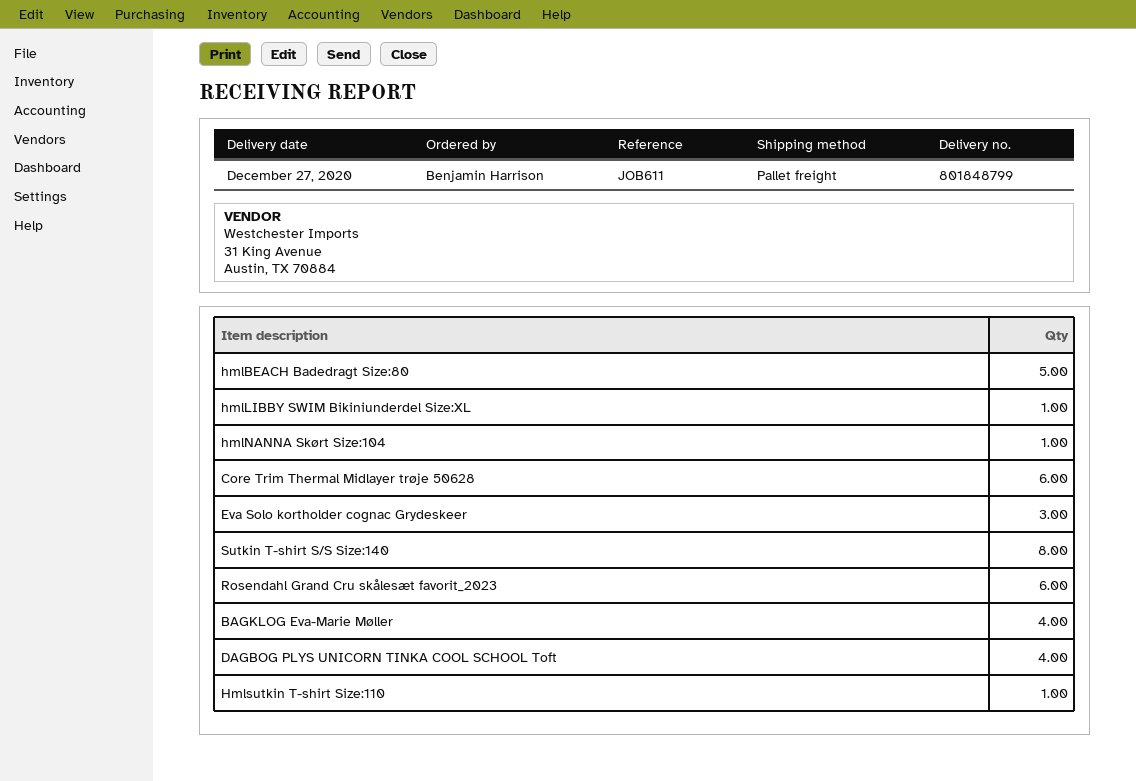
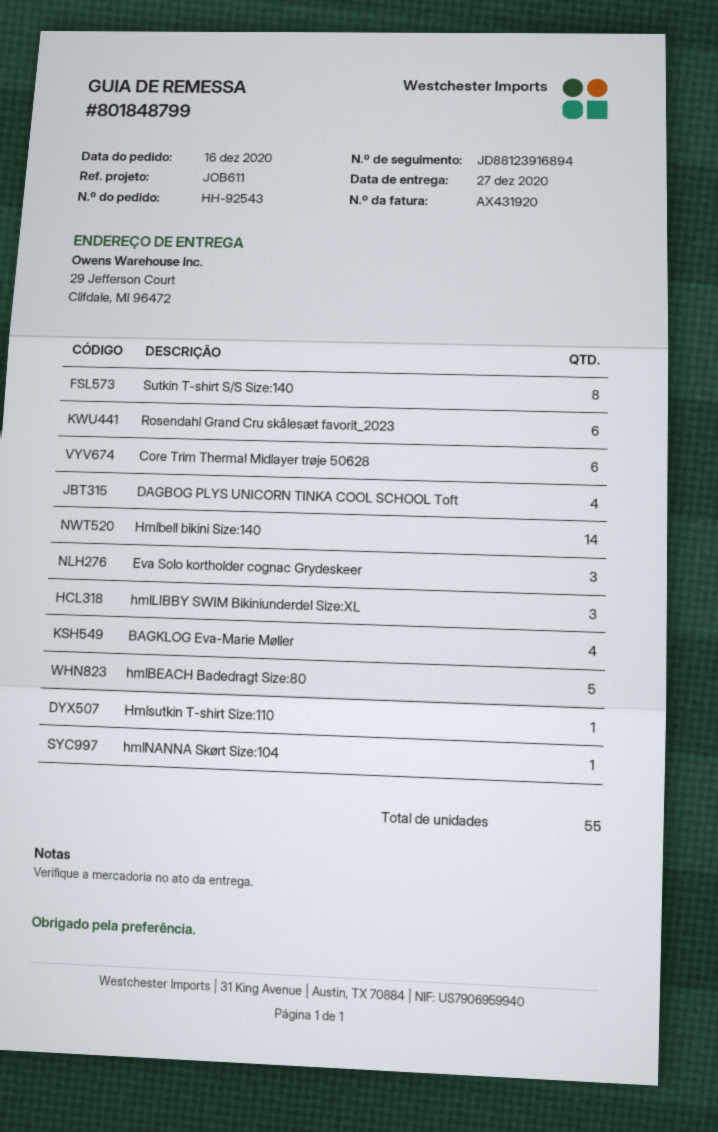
hmlLIBBY SWIM Bikiniunderdel Size:XL: 1 -> 3
Hmlbell bikini Size:140: none -> 14

